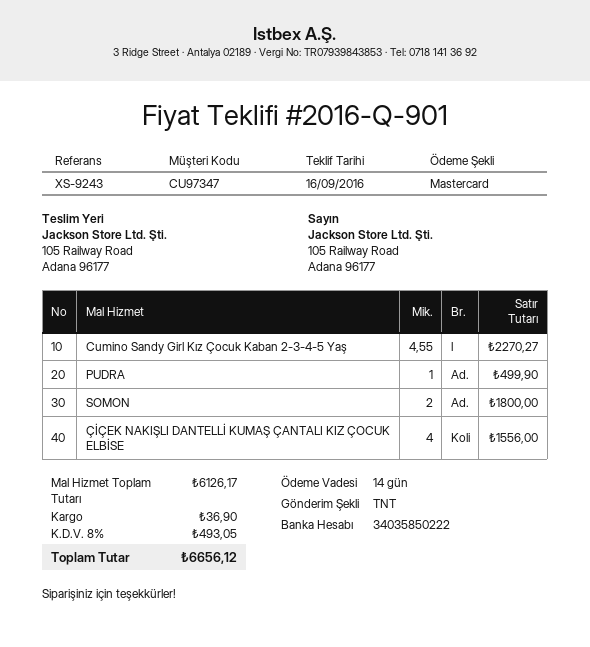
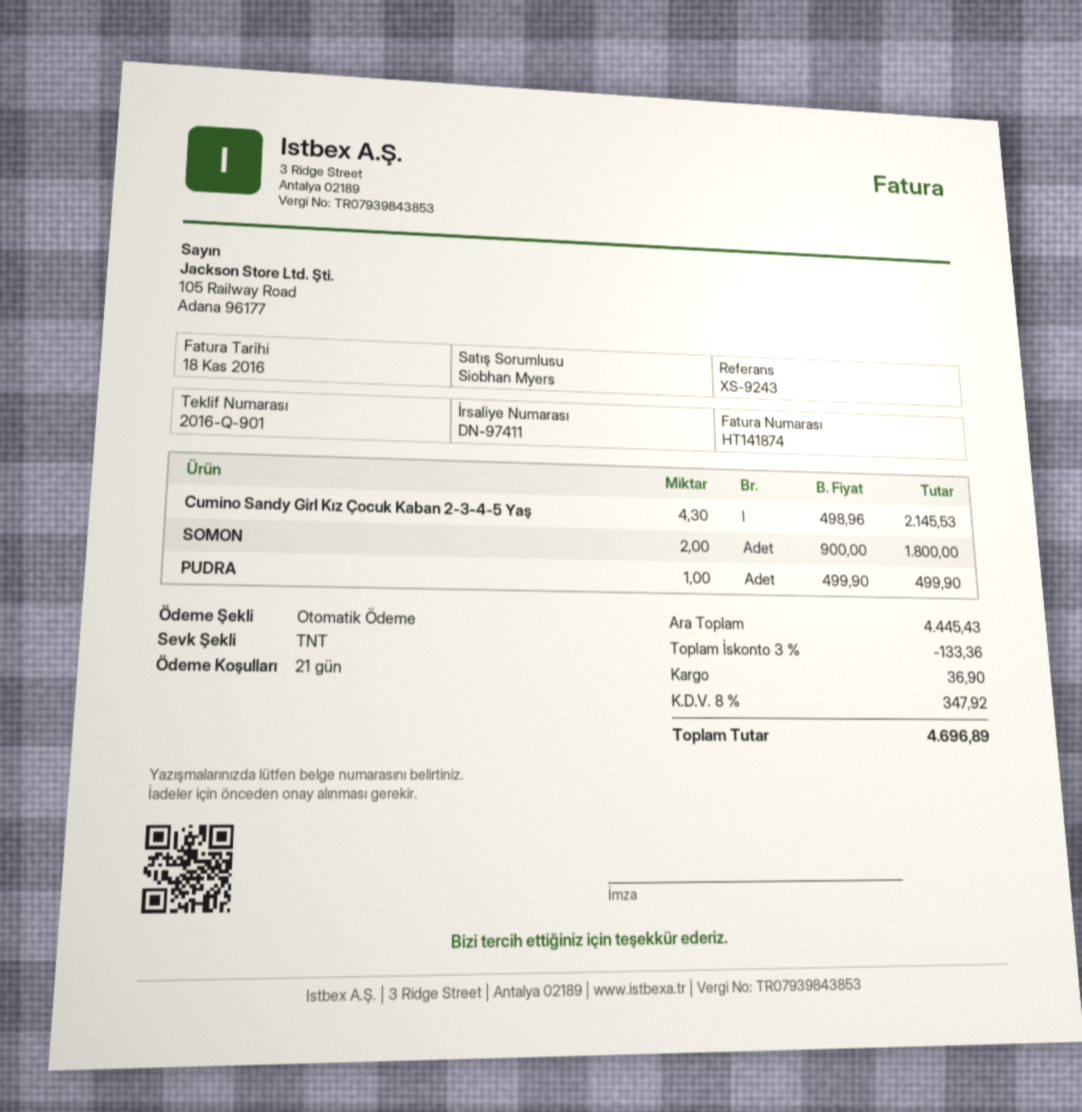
payment terms: 14 days -> 21 days
payment method: Mastercard -> direct debit
Cumino Sandy Girl Kız Çocuk Kaban 2-3-4-5 Yaş: 4.55 for 2270.27 -> 4.3 for 2145.53
ÇİÇEK NAKIŞLI DANTELLİ KUMAŞ ÇANTALI KIZ ÇOCUK ELBİSE: 4 for 1556.00 -> none
subtotal: 6126.17 -> 4445.43
discount: none -> 3% = 133.36
tax: 8% = 493.05 -> 8% = 347.92
total: 6656.12 -> 4696.89

